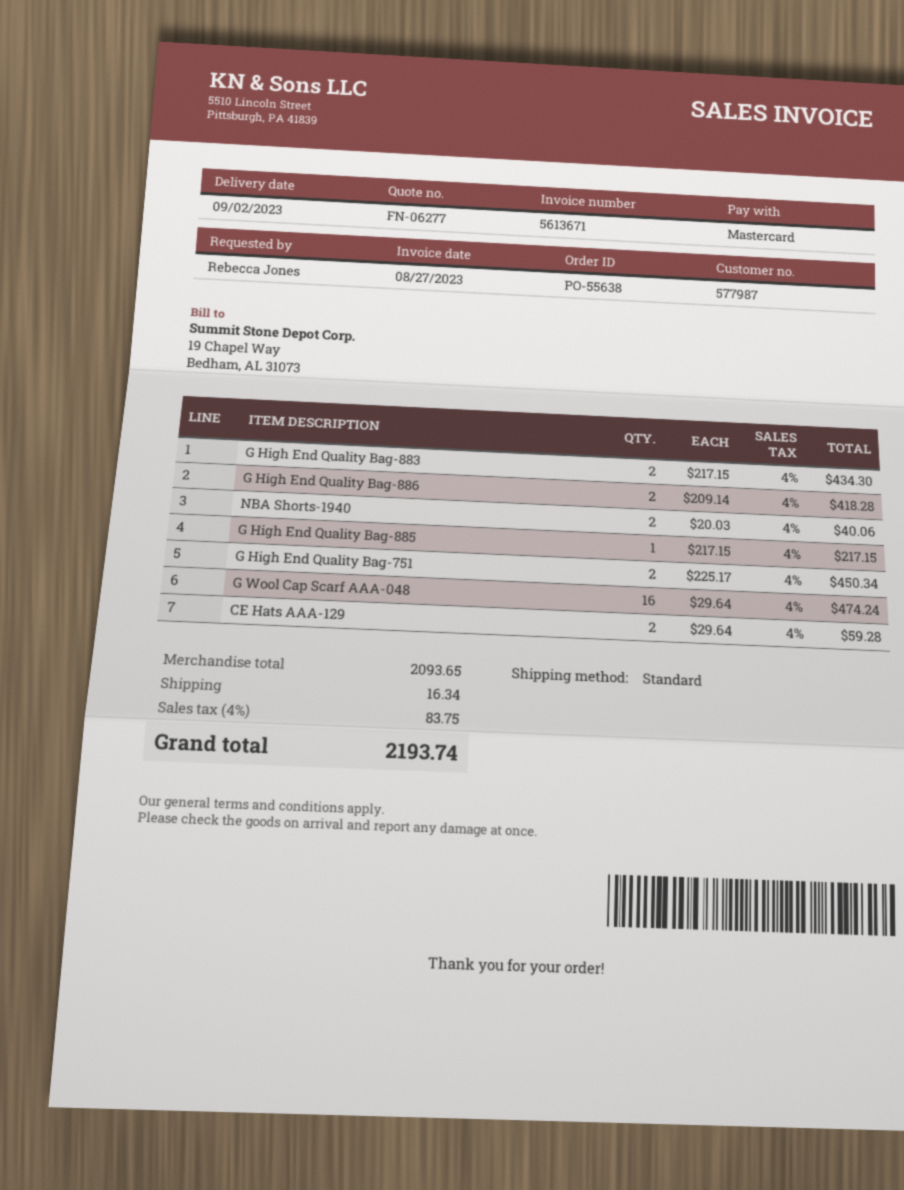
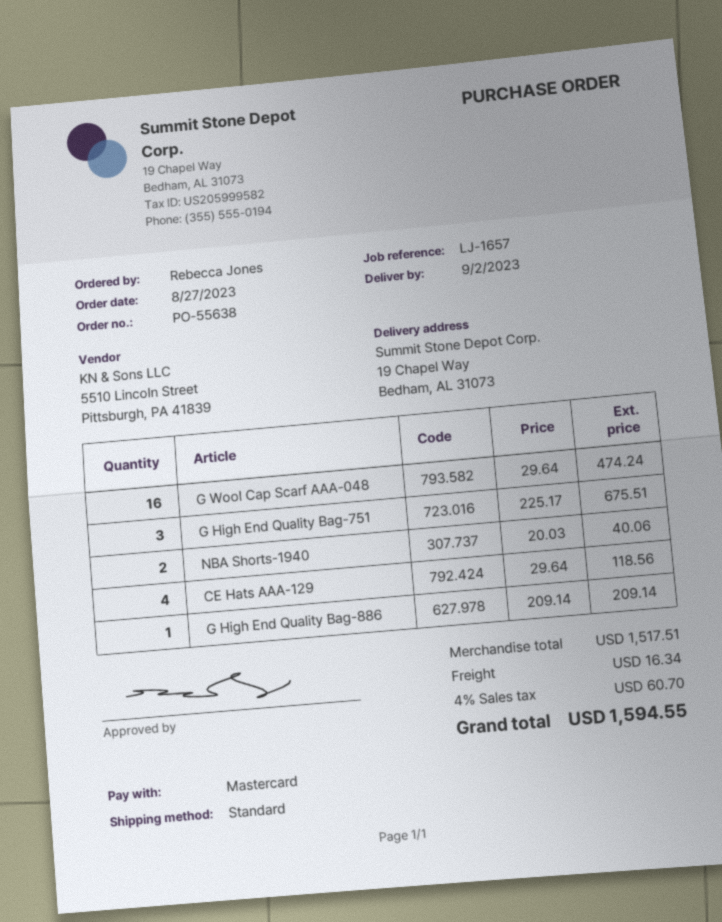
G High End Quality Bag-883: 2 x 217.15 = 434.30 -> none
G High End Quality Bag-886: 2 x 209.14 = 418.28 -> 1 x 209.14 = 209.14
G High End Quality Bag-885: 1 x 217.15 = 217.15 -> none
G High End Quality Bag-751: 2 x 225.17 = 450.34 -> 3 x 225.17 = 675.51
CE Hats AAA-129: 2 x 29.64 = 59.28 -> 4 x 29.64 = 118.56
subtotal: 2093.65 -> 1517.51
tax: 4% = 83.75 -> 4% = 60.70
total: 2193.74 -> 1594.55

